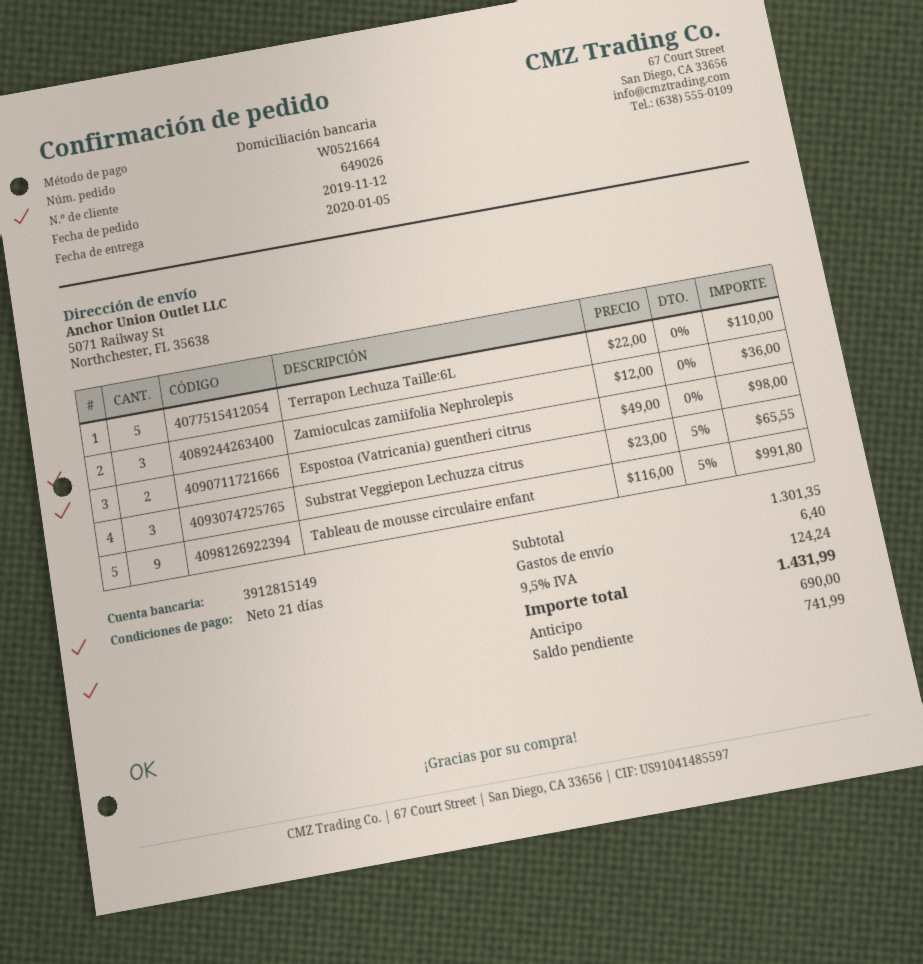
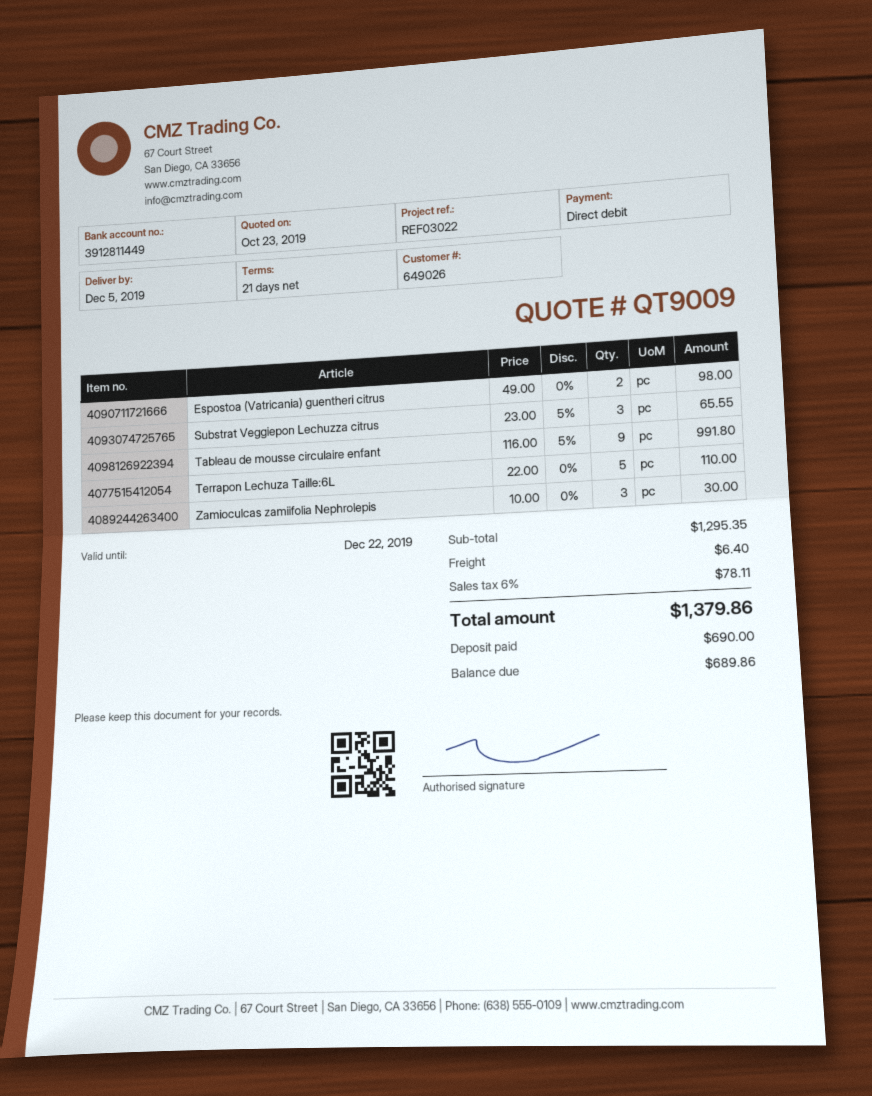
delivery date: 2020-01-05 -> 2019-12-05
bank account: 3912815149 -> 3912811449
Zamioculcas zamiifolia Nephrolepis: 3 x 12.00 = 36.00 -> 3 x 10.00 = 30.00
subtotal: 1301.35 -> 1295.35
tax: 9.5% = 124.24 -> 6% = 78.11
total: 1431.99 -> 1379.86
balance: 741.99 -> 689.86

